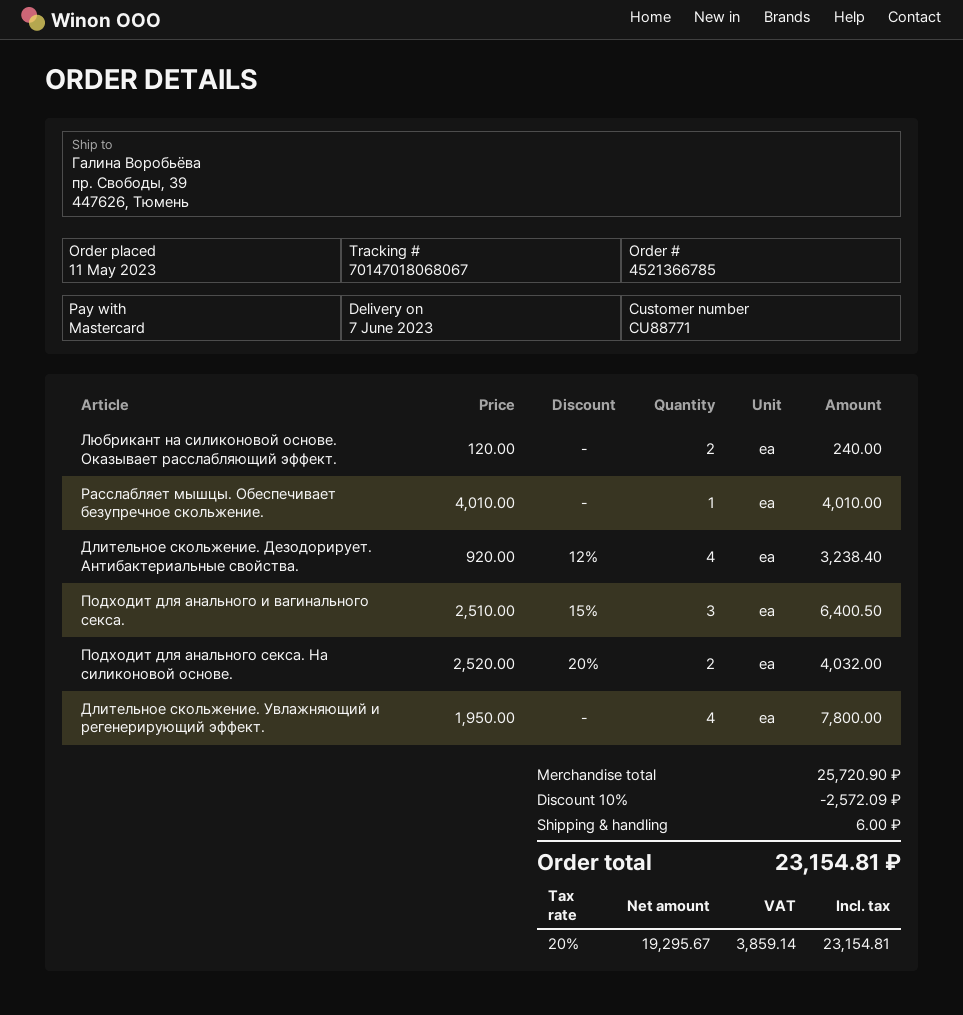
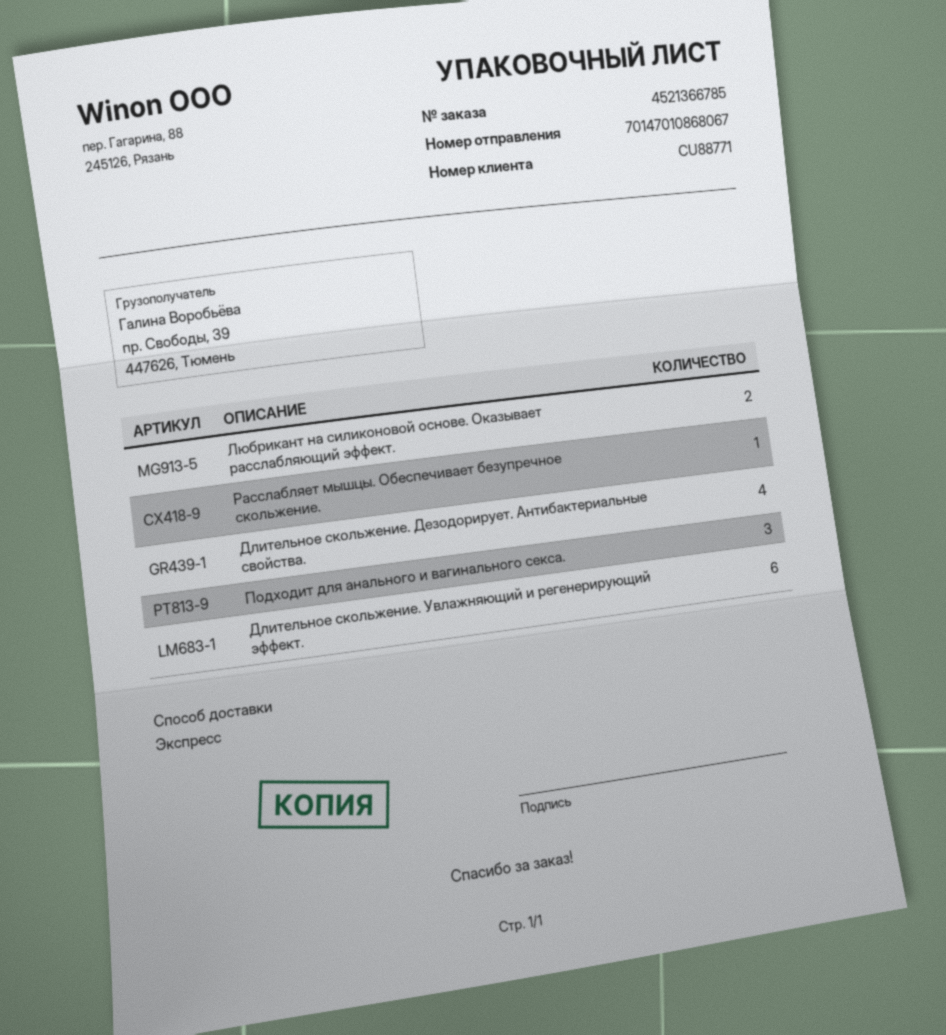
tracking number: 70147018068067 -> 70147010868067
Подходит для анального секса. На силиконовой основе.: 2 -> none
Длительное скольжение. Увлажняющий и регенерирующий эффект.: 4 -> 6

